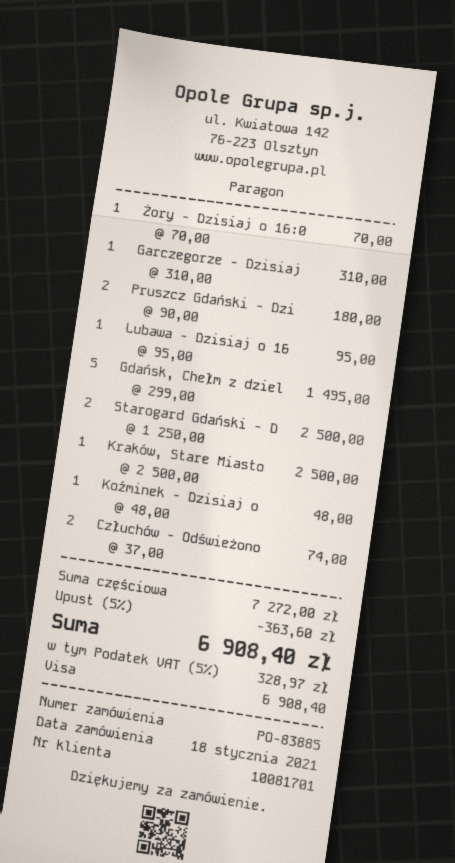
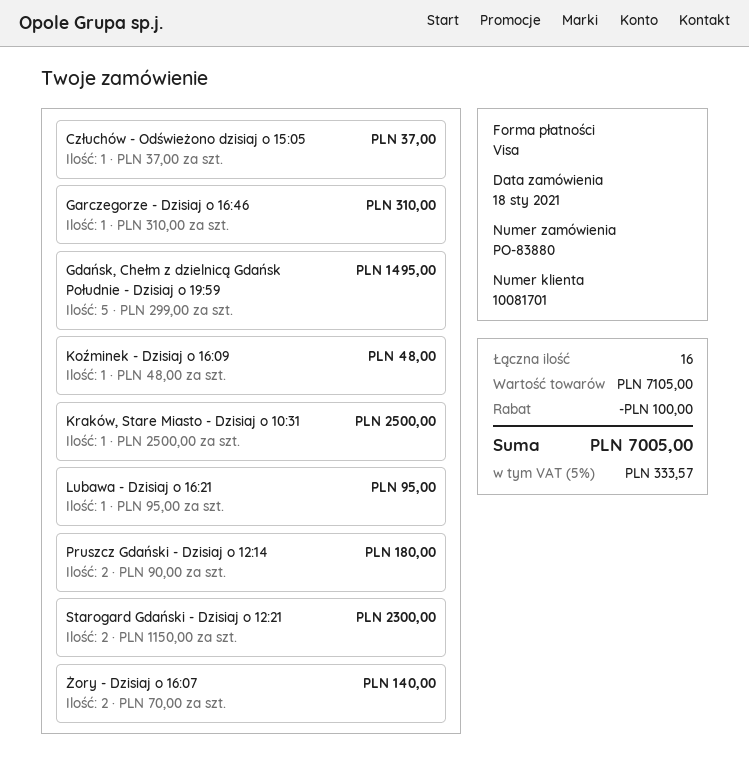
order number: PO-83885 -> PO-83880
Żory - Dzisiaj o 16:0: 1 x 70.00 = 70.00 -> 2 x 70.00 = 140.00
Starogard Gdański - D: 2 x 1250.00 = 2500.00 -> 2 x 1150.00 = 2300.00
Człuchów - Odświeżono: 2 x 37.00 = 74.00 -> 1 x 37.00 = 37.00
subtotal: 7272.00 -> 7105.00
discount: 363.60 -> 100.00
tax: 5% = 328.97 -> 5% = 333.57
total: 6908.40 -> 7005.00

